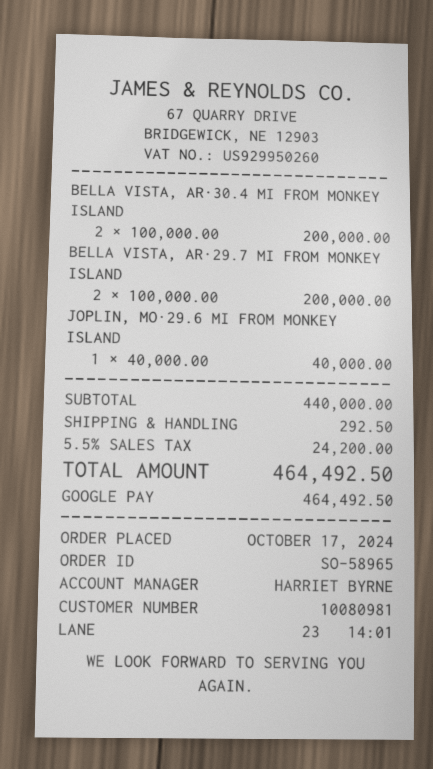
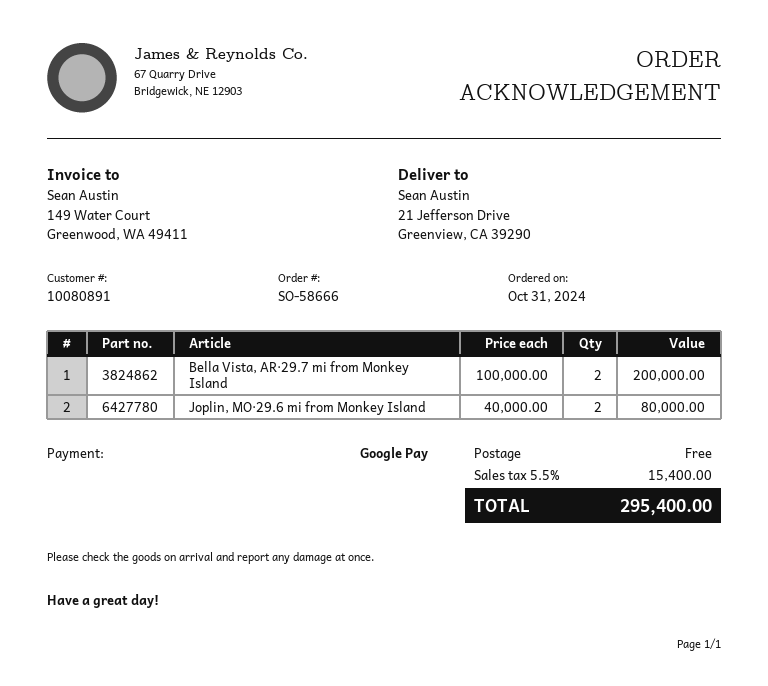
order number: SO-58965 -> SO-58666
order date: 2024-10-17 -> 2024-10-31
customer number: 10080981 -> 10080891
BELLA VISTA, AR·30.4 MI FROM MONKEY ISLAND: 2 x 100000.00 = 200000.00 -> none
JOPLIN, MO·29.6 MI FROM MONKEY ISLAND: 1 x 40000.00 = 40000.00 -> 2 x 40000.00 = 80000.00
shipping: 292.50 -> 0.00
tax: 5.5% = 24200.00 -> 5.5% = 15400.00
total: 464492.50 -> 295400.00

